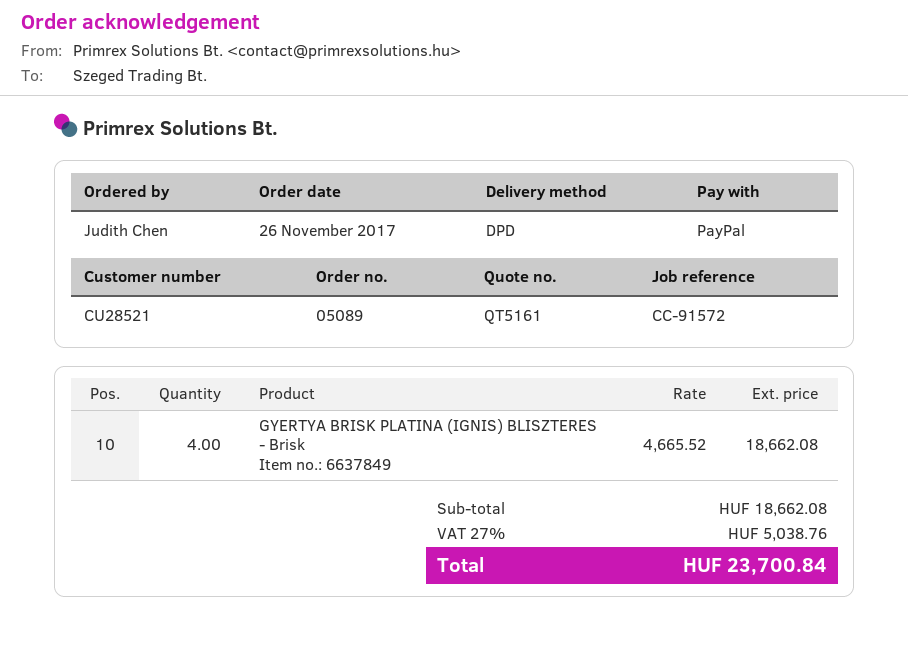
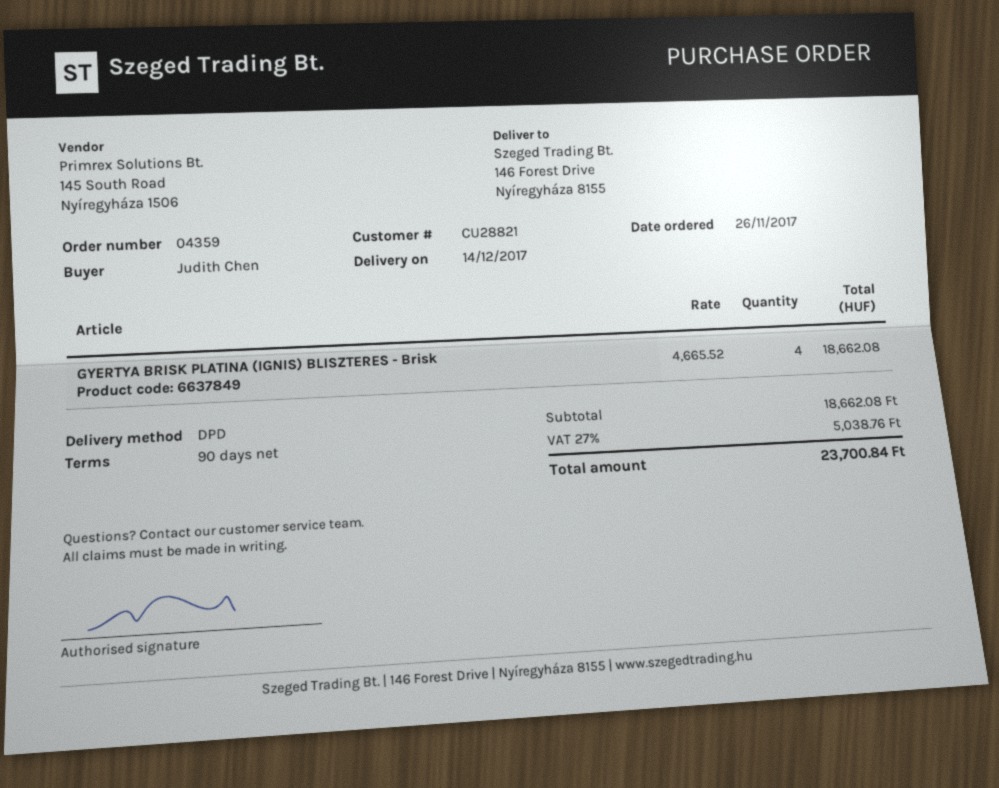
order number: 05089 -> 04359
customer number: CU28521 -> CU28821

